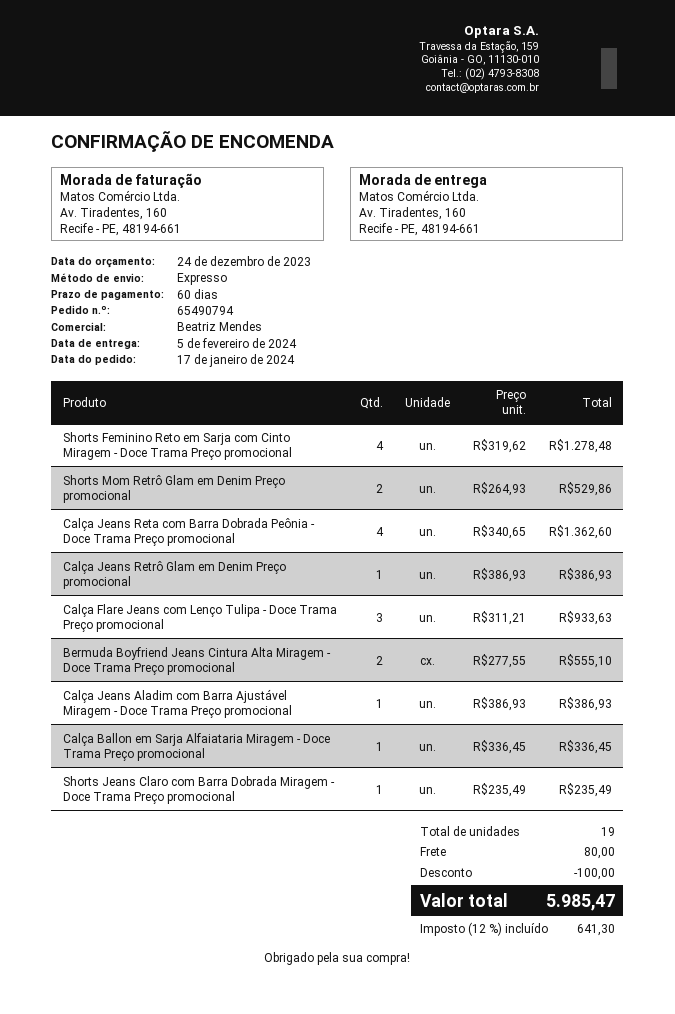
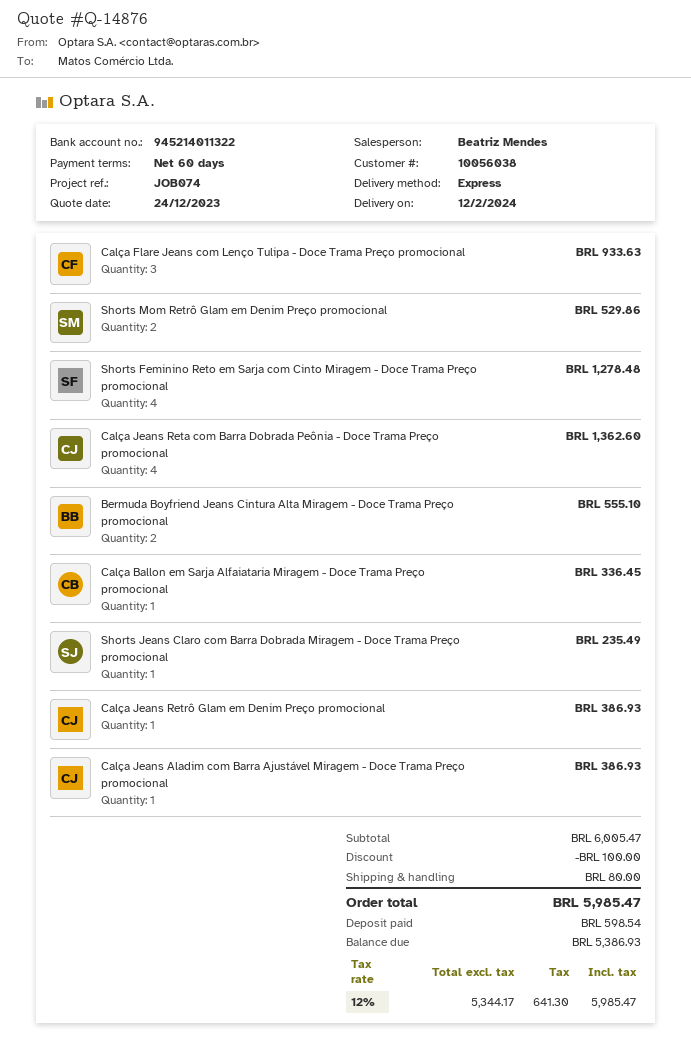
delivery date: 2024-02-05 -> 2024-02-12

